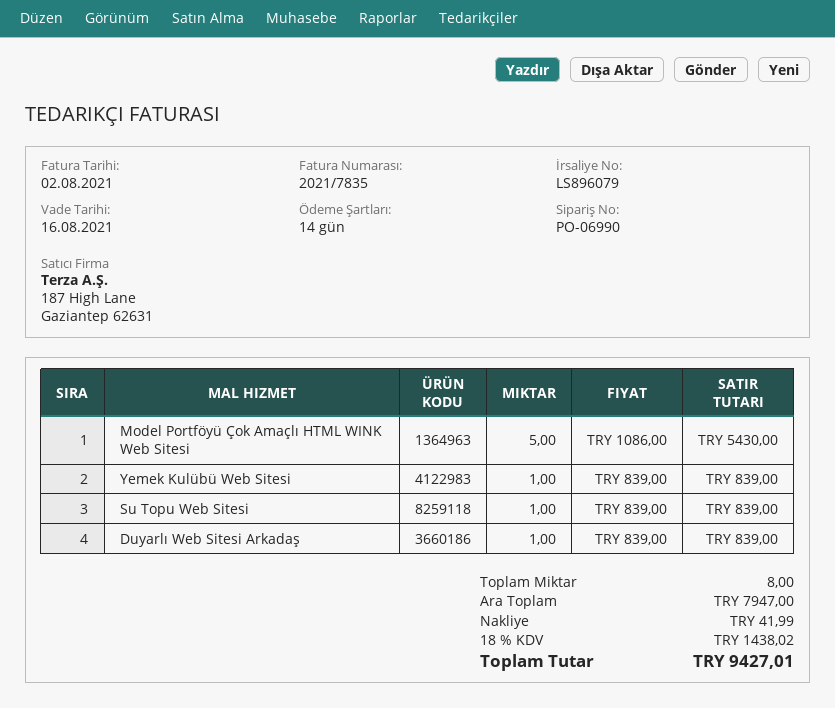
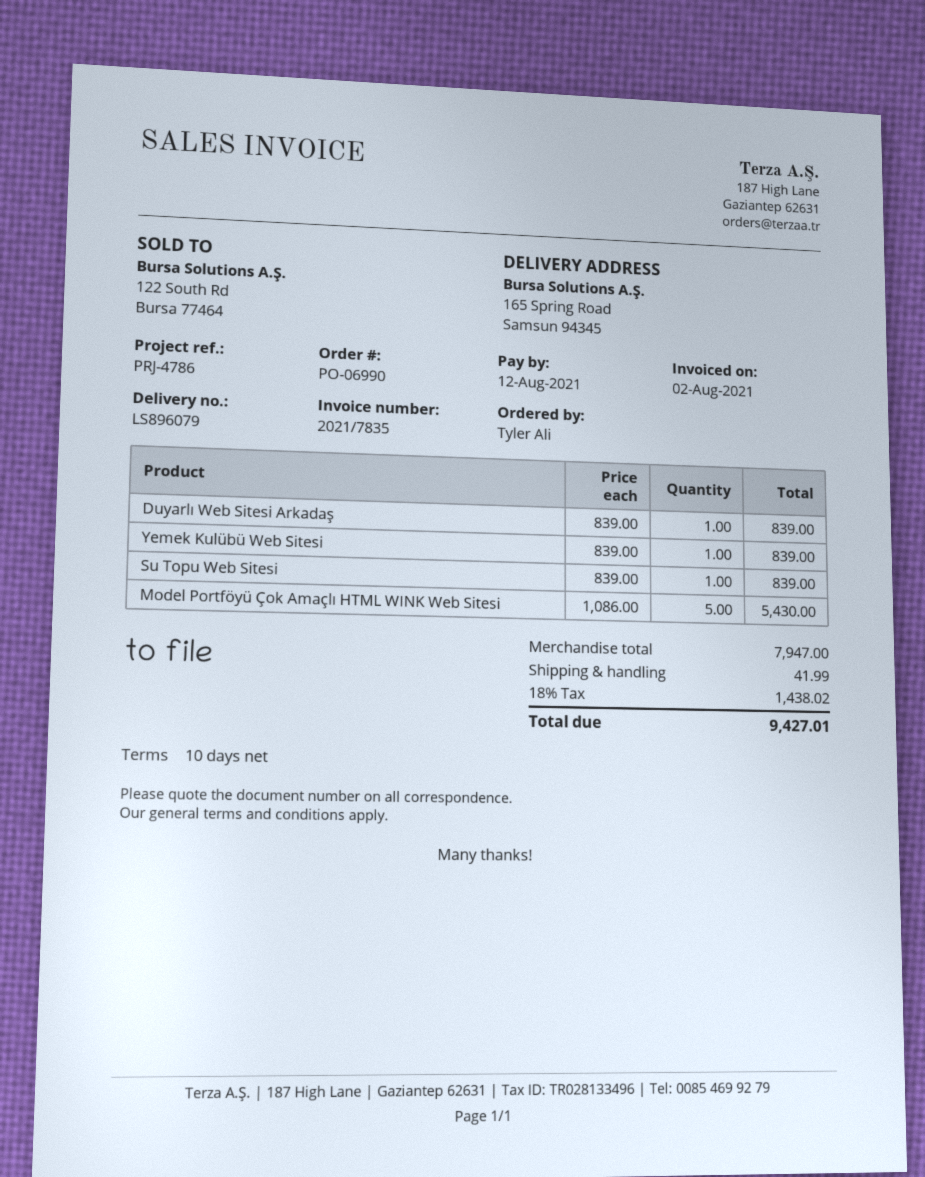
payment terms: 14 days -> 10 days
due date: 2021-08-16 -> 2021-08-12

